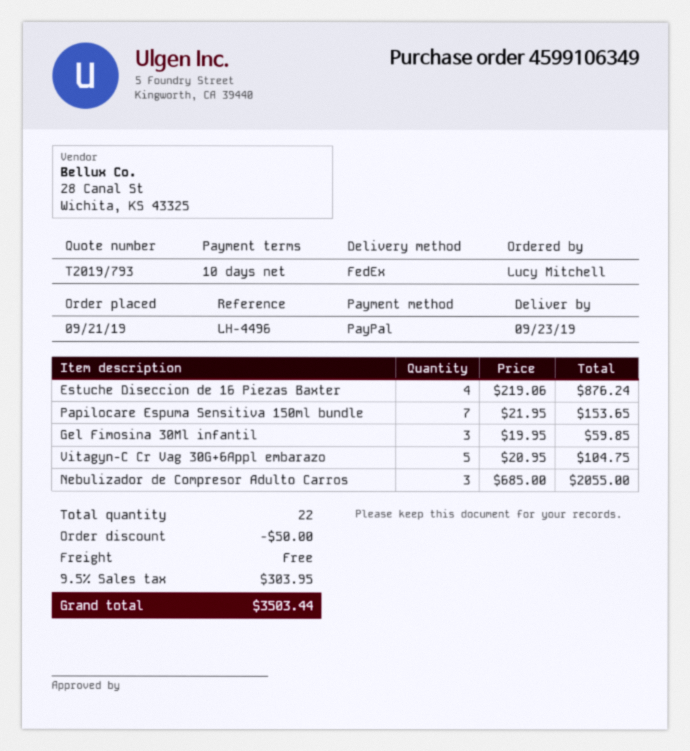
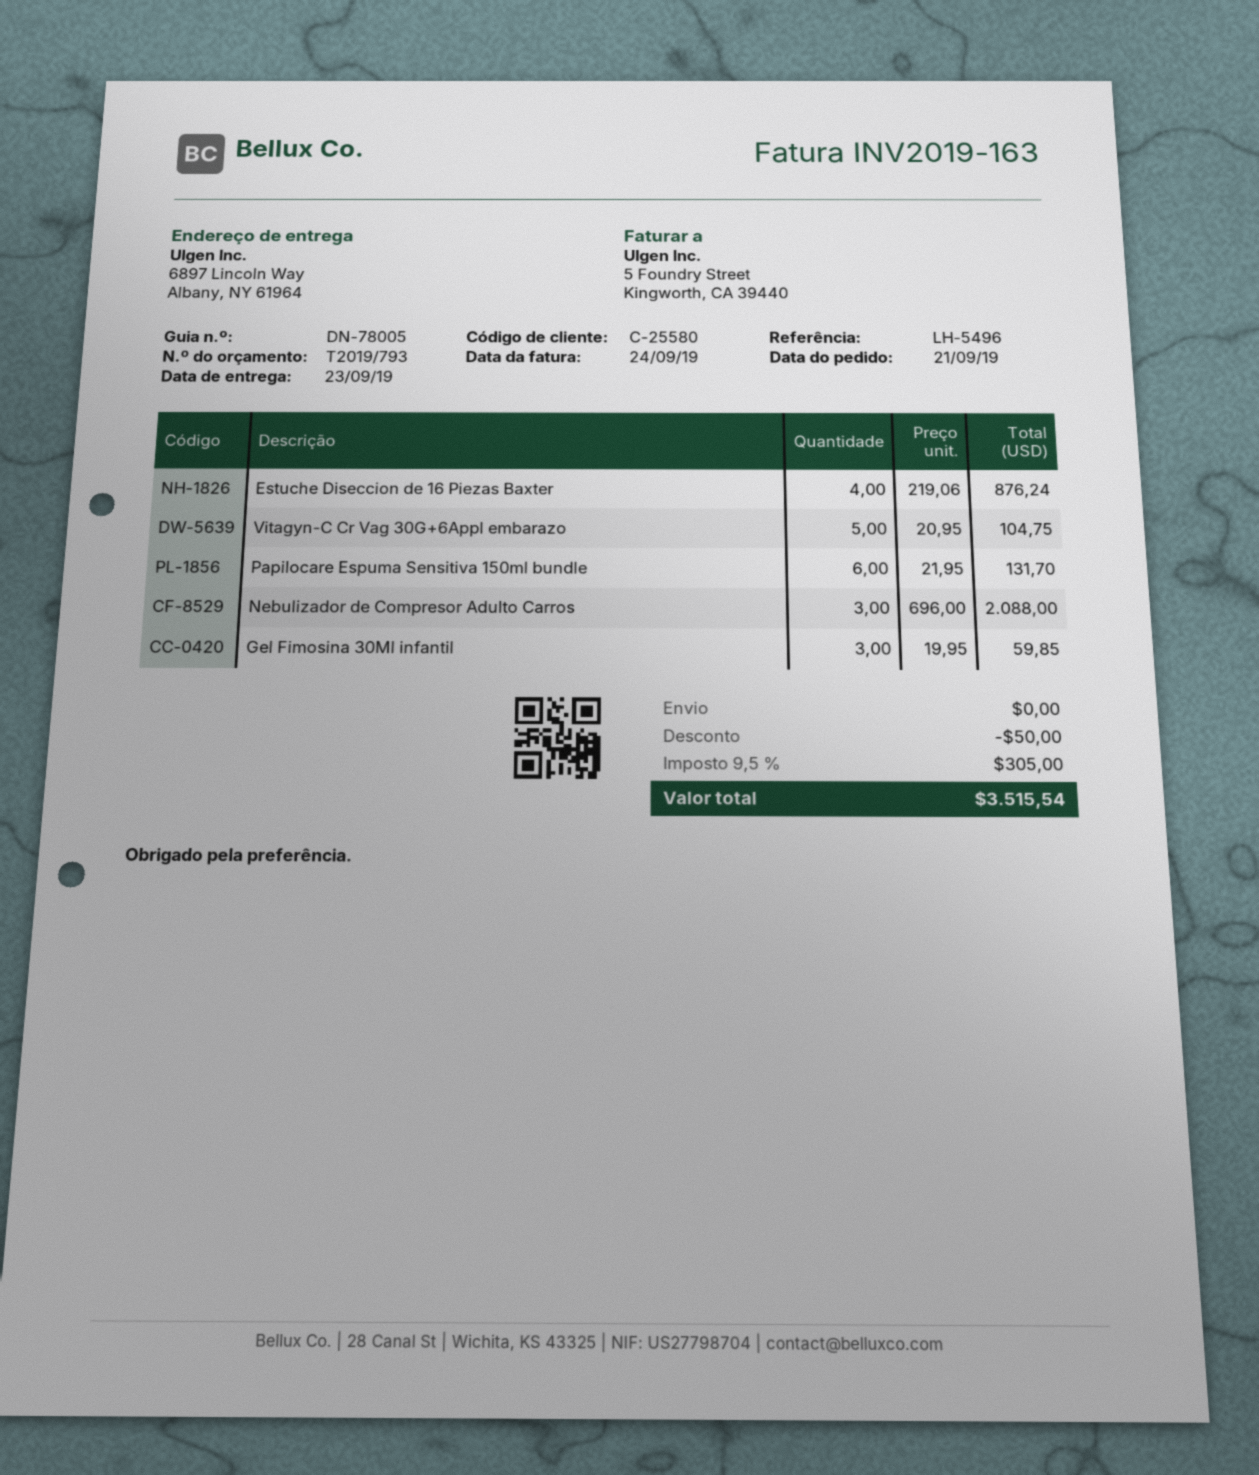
reference: LH-4496 -> LH-5496
Papilocare Espuma Sensitiva 150ml bundle: 7 x 21.95 = 153.65 -> 6 x 21.95 = 131.70
Nebulizador de Compresor Adulto Carros: 3 x 685.00 = 2055.00 -> 3 x 696.00 = 2088.00
tax: 9.5% = 303.95 -> 9.5% = 305.00
total: 3503.44 -> 3515.54

